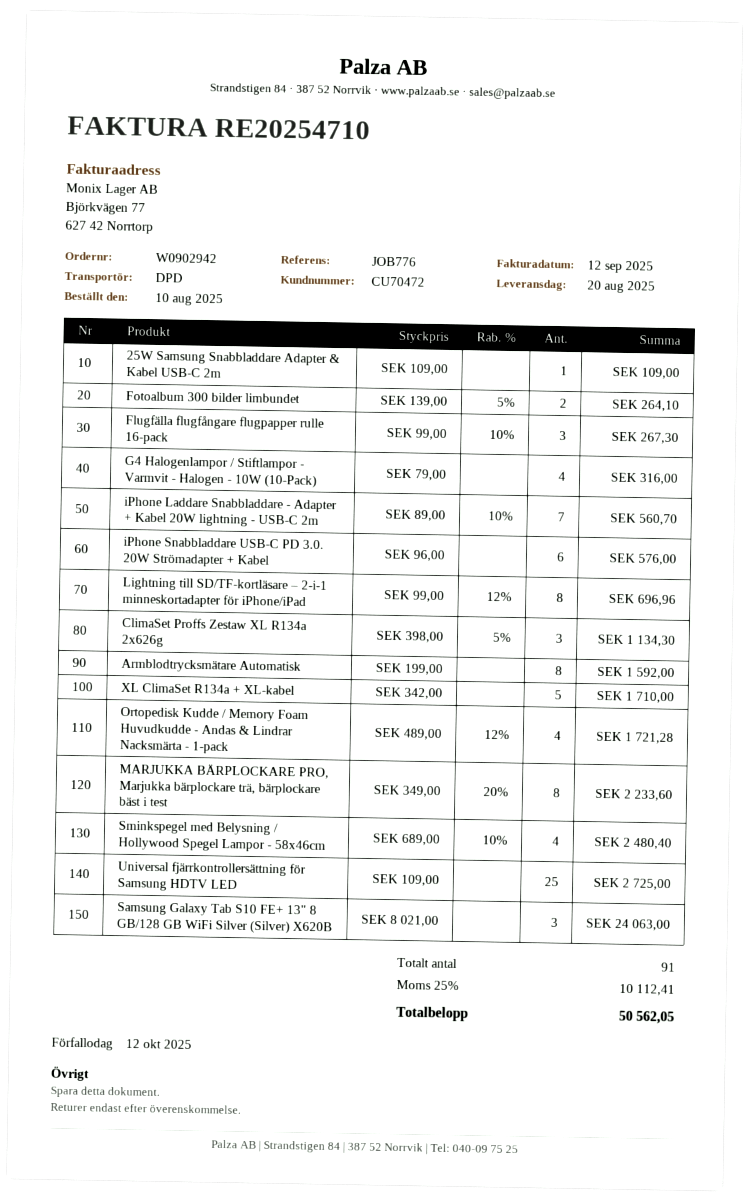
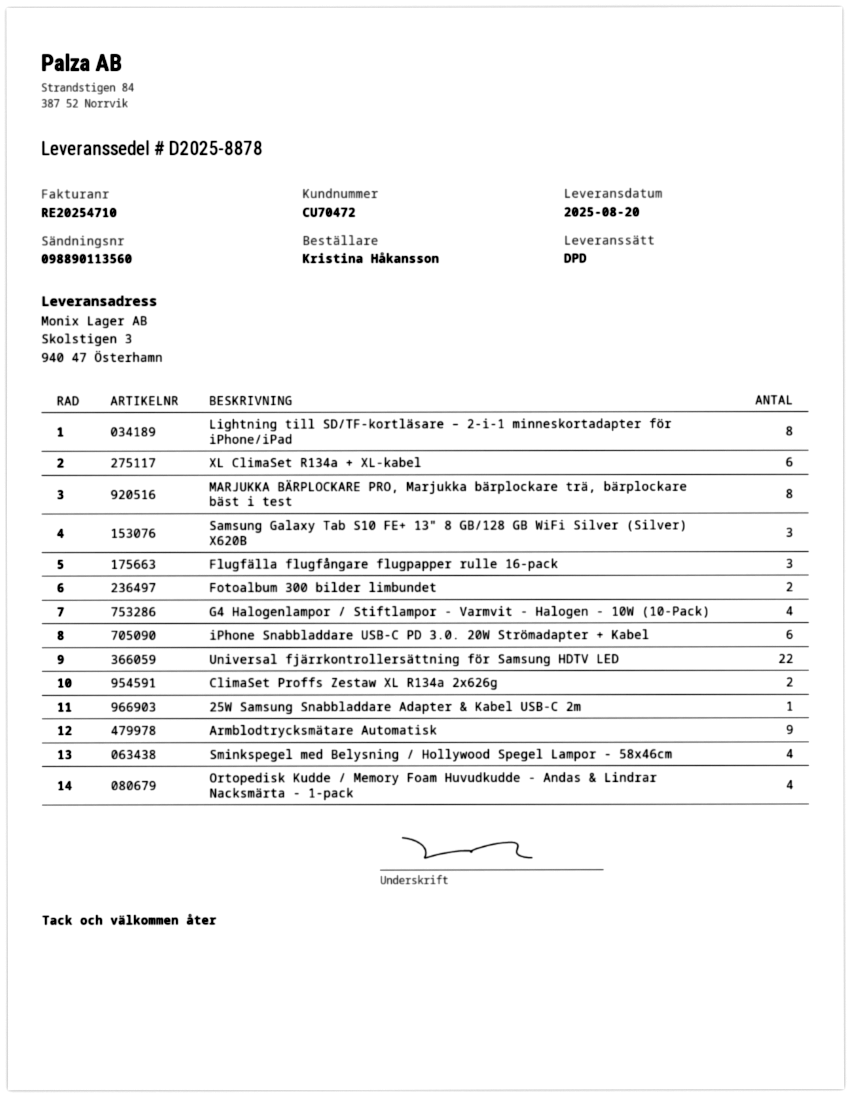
iPhone Laddare Snabbladdare - Adapter + Kabel 20W lightning - USB-C 2m: 7 -> none
ClimaSet Proffs Zestaw XL R134a 2x626g: 3 -> 2
Armblodtrycksmätare Automatisk: 8 -> 9
XL ClimaSet R134a + XL-kabel: 5 -> 6
Universal fjärrkontrollersättning för Samsung HDTV LED: 25 -> 22

